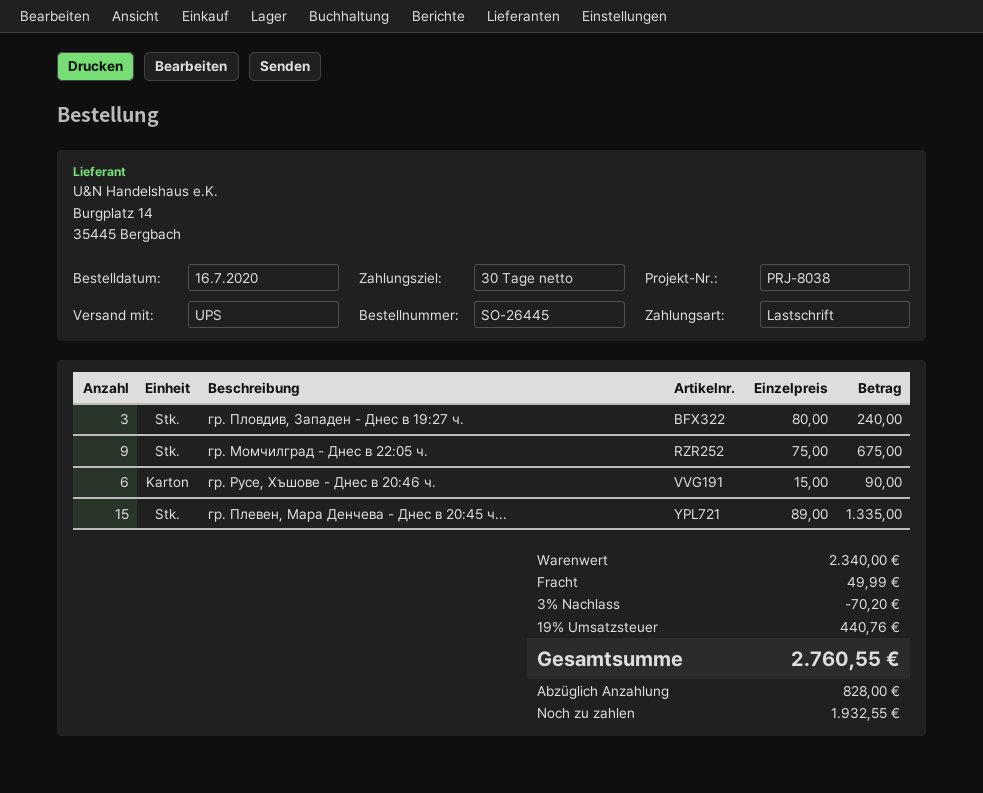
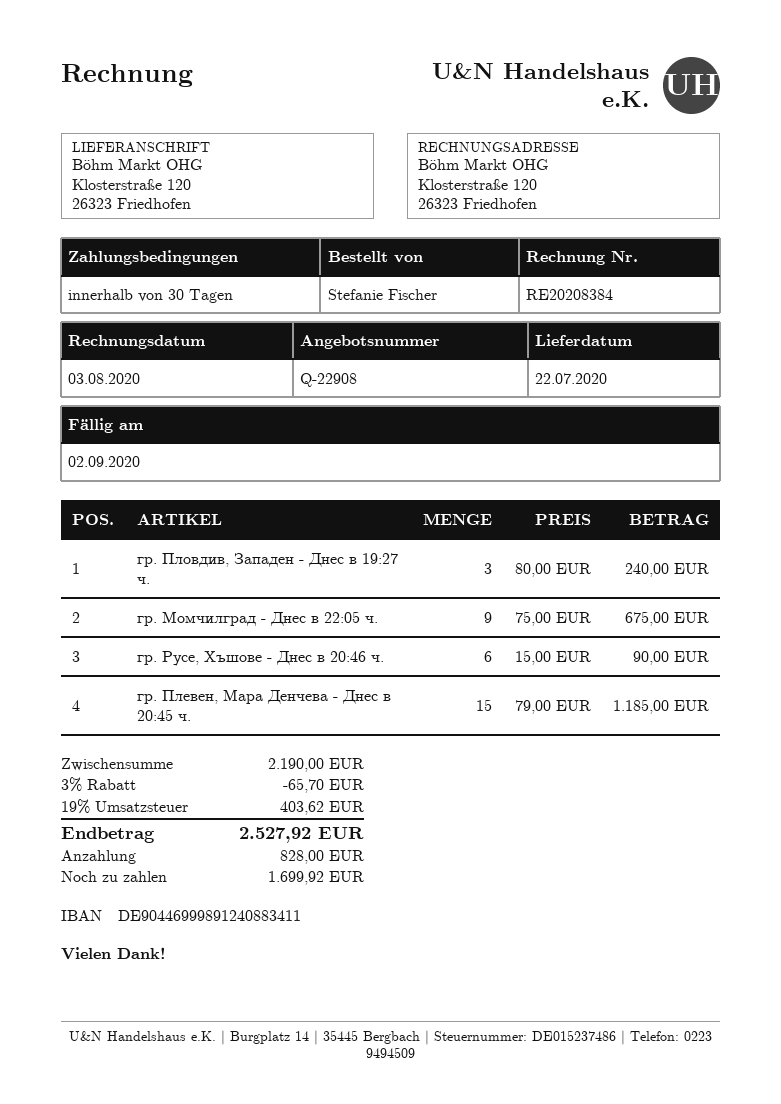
гр. Плевен, Мара Денчева - Днес в 20:45 ч...: 15 x 89.00 = 1335.00 -> 15 x 79.00 = 1185.00
subtotal: 2340.00 -> 2190.00
discount: 3% = 70.20 -> 3% = 65.70
shipping: 49.99 -> none
tax: 19% = 440.76 -> 19% = 403.62
total: 2760.55 -> 2527.92
balance: 1932.55 -> 1699.92

